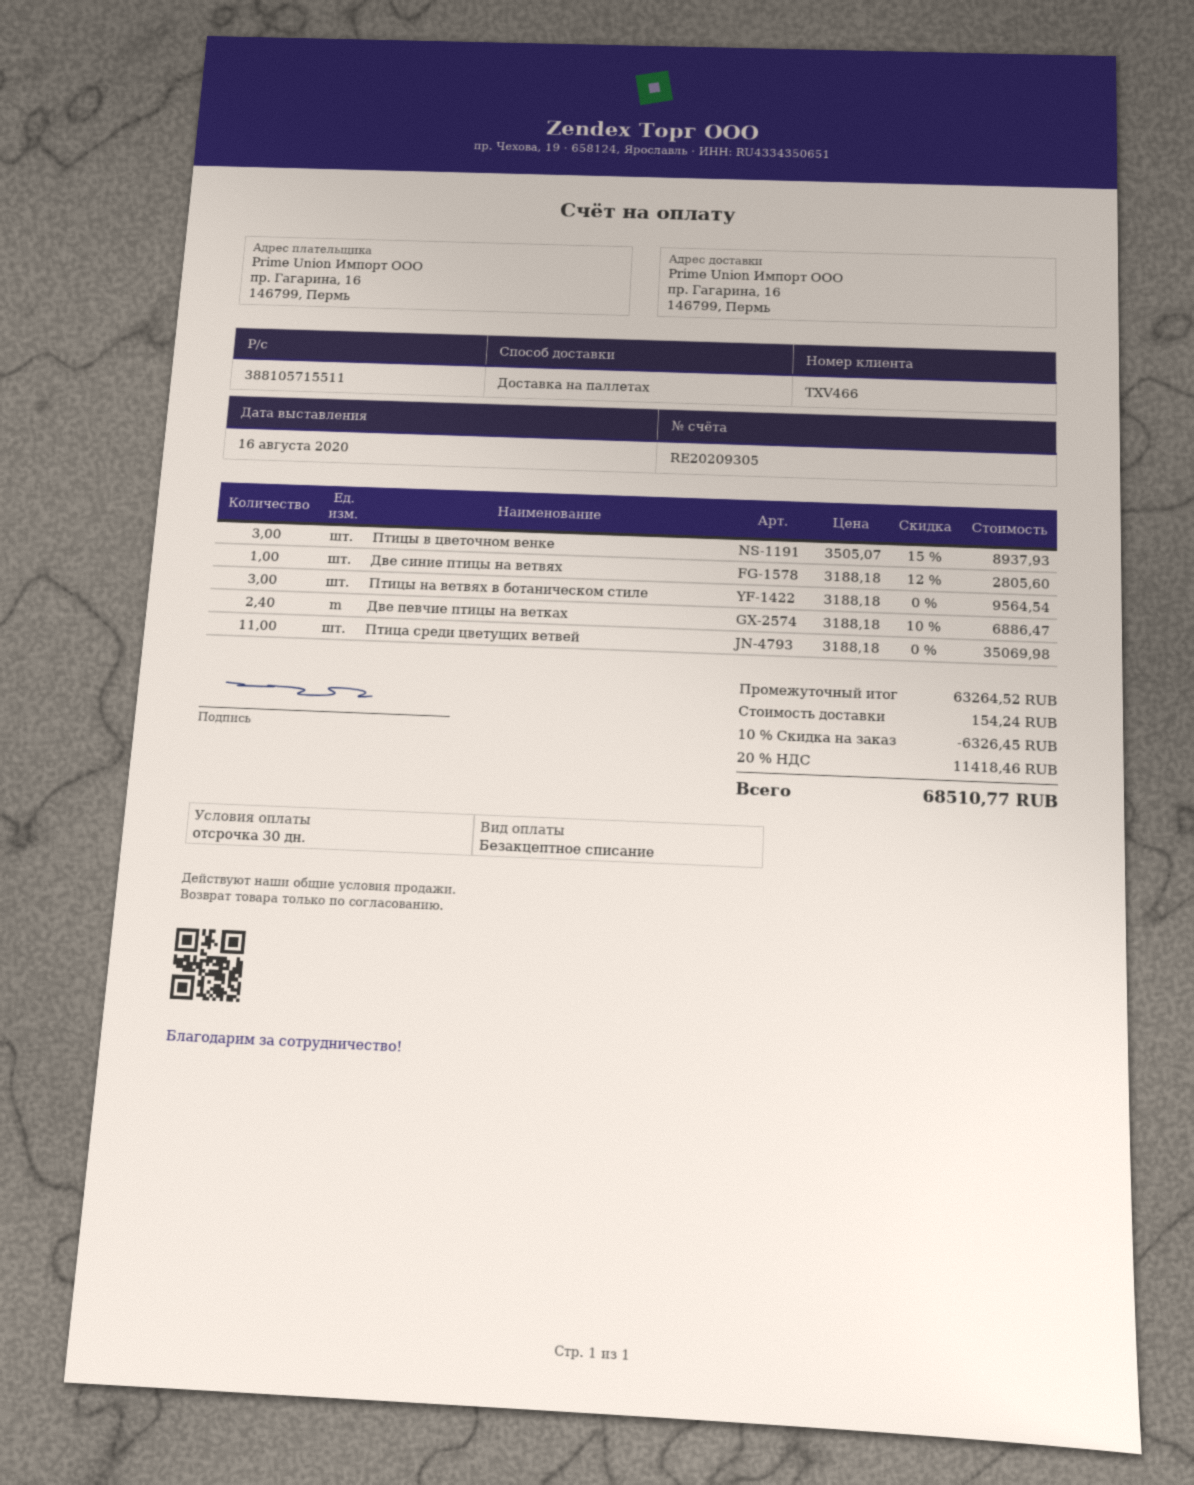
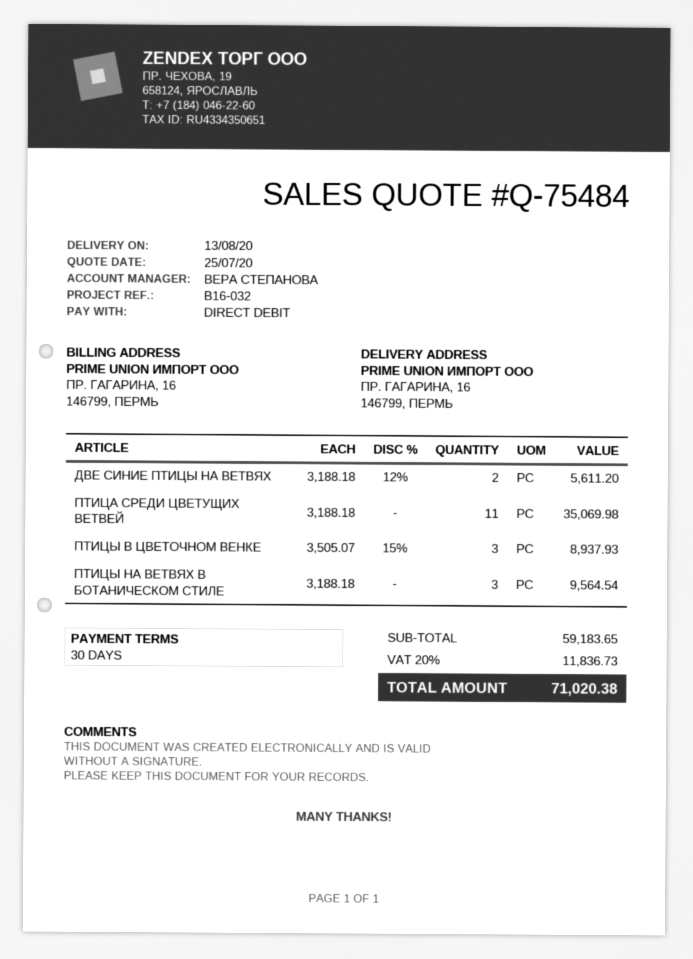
Две синие птицы на ветвях: 1 x 3188.18 - 12% = 2805.60 -> 2 x 3188.18 - 12% = 5611.20
Две певчие птицы на ветках: 2.4 x 3188.18 - 10% = 6886.47 -> none
subtotal: 63264.52 -> 59183.65
discount: 10% = 6326.45 -> none
shipping: 154.24 -> none
tax: 20% = 11418.46 -> 20% = 11836.73
total: 68510.77 -> 71020.38

